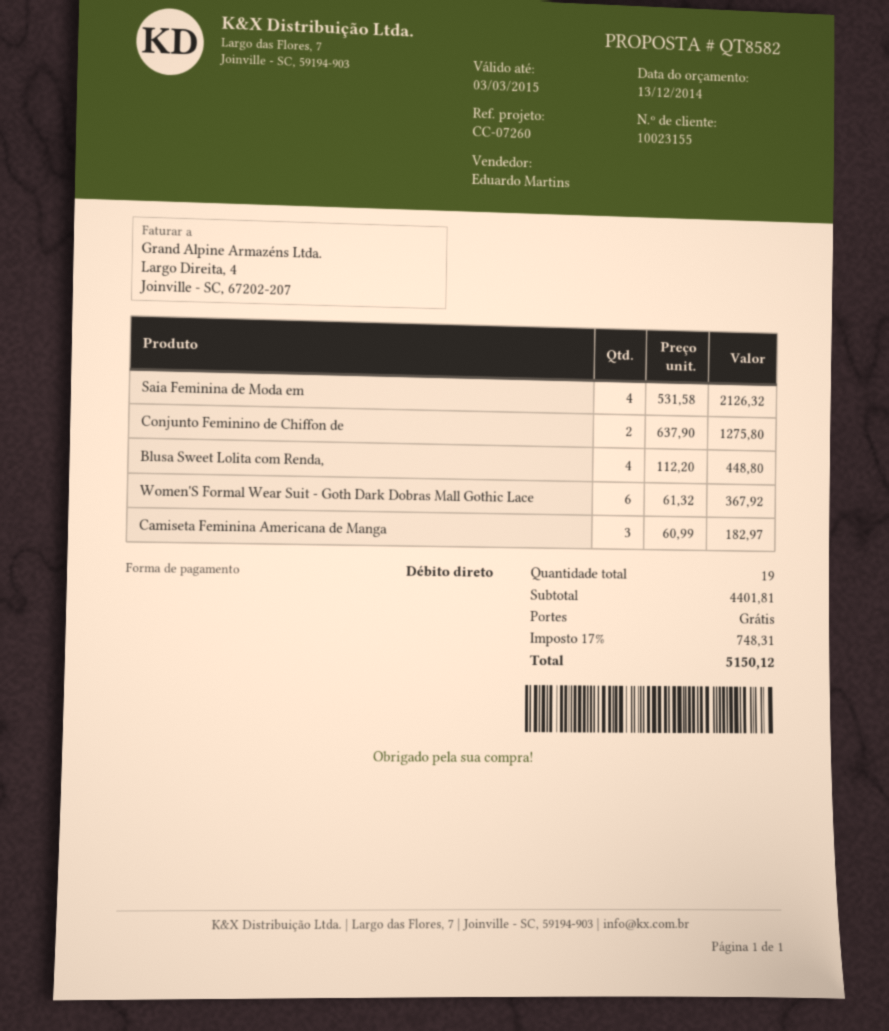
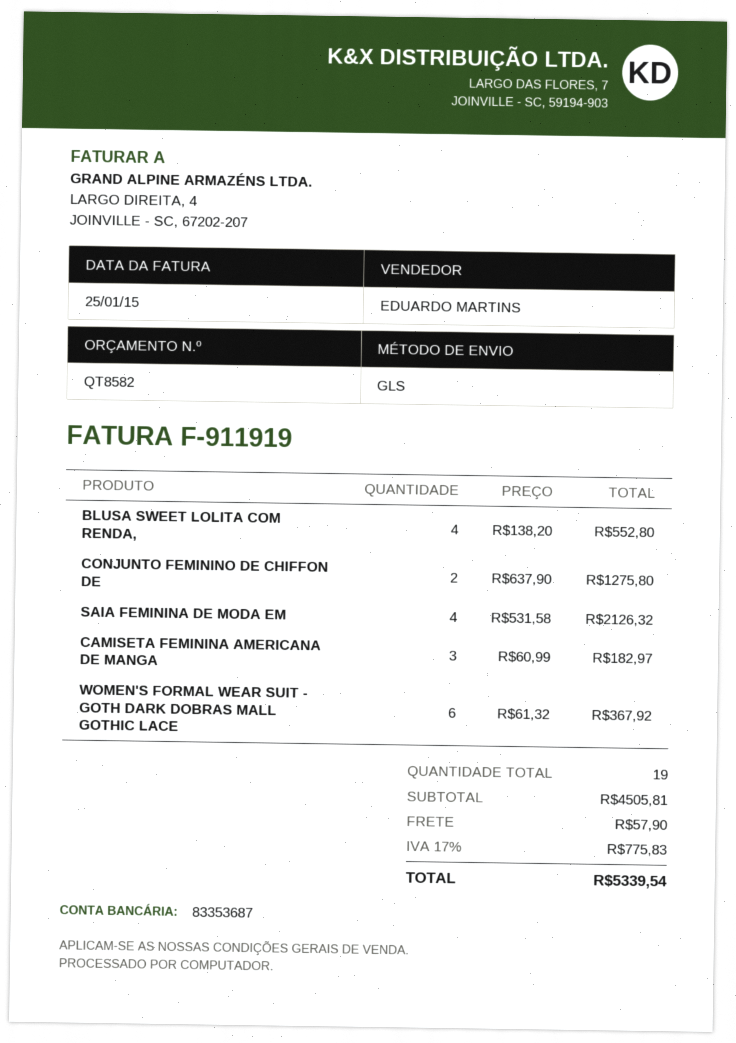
Blusa Sweet Lolita com Renda,: 4 x 112.20 = 448.80 -> 4 x 138.20 = 552.80
subtotal: 4401.81 -> 4505.81
shipping: 0.00 -> 57.90
tax: 17% = 748.31 -> 17% = 775.83
total: 5150.12 -> 5339.54

